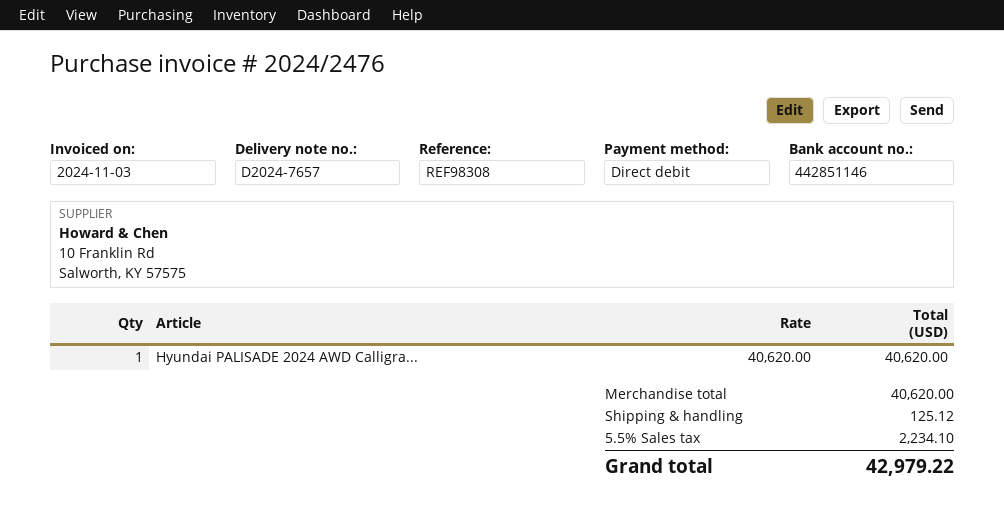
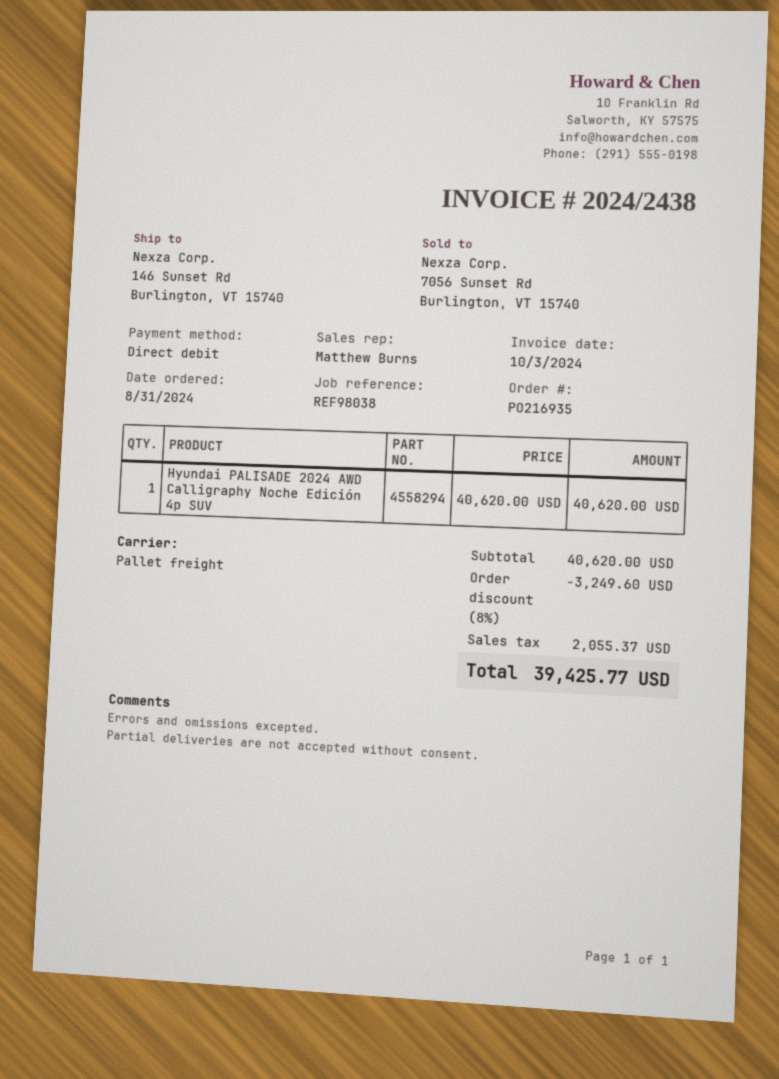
invoice number: 2024/2476 -> 2024/2438
invoice date: 2024-11-03 -> 2024-10-03
reference: REF98308 -> REF98038
discount: none -> 8% = 3249.60
shipping: 125.12 -> none
tax: 2234.10 -> 2055.37
total: 42979.22 -> 39425.77

